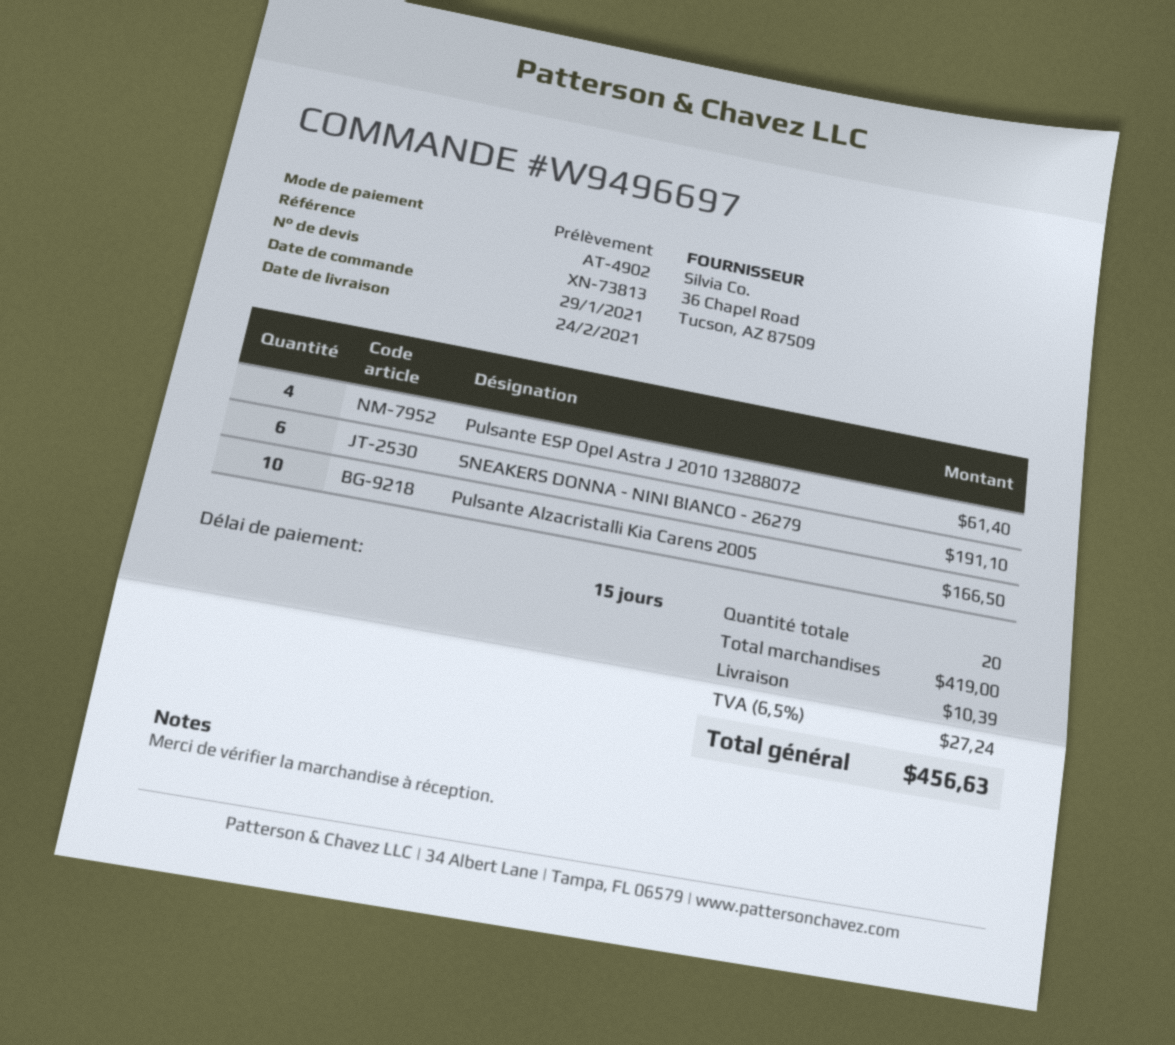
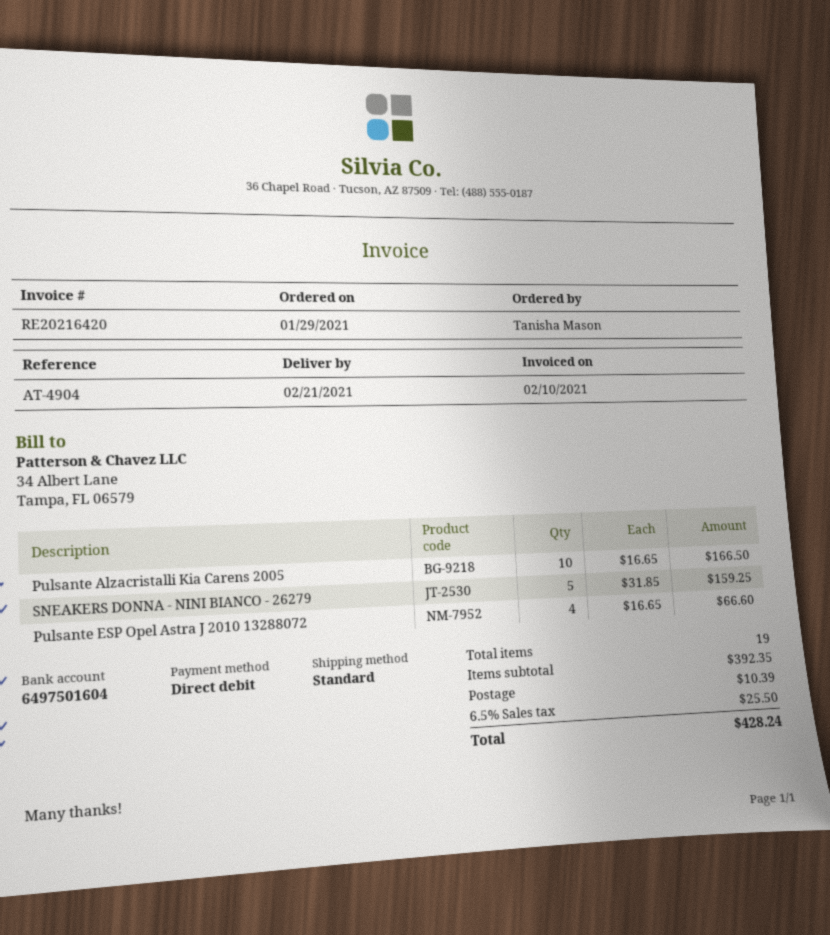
delivery date: 2021-02-24 -> 2021-02-21
reference: AT-4902 -> AT-4904
Pulsante ESP Opel Astra J 2010 13288072: 4 for 61.40 -> 4 for 66.60
SNEAKERS DONNA - NINI BIANCO - 26279: 6 for 191.10 -> 5 for 159.25
total quantity: 20 -> 19
subtotal: 419.00 -> 392.35
tax: 6.5% = 27.24 -> 6.5% = 25.50
total: 456.63 -> 428.24

